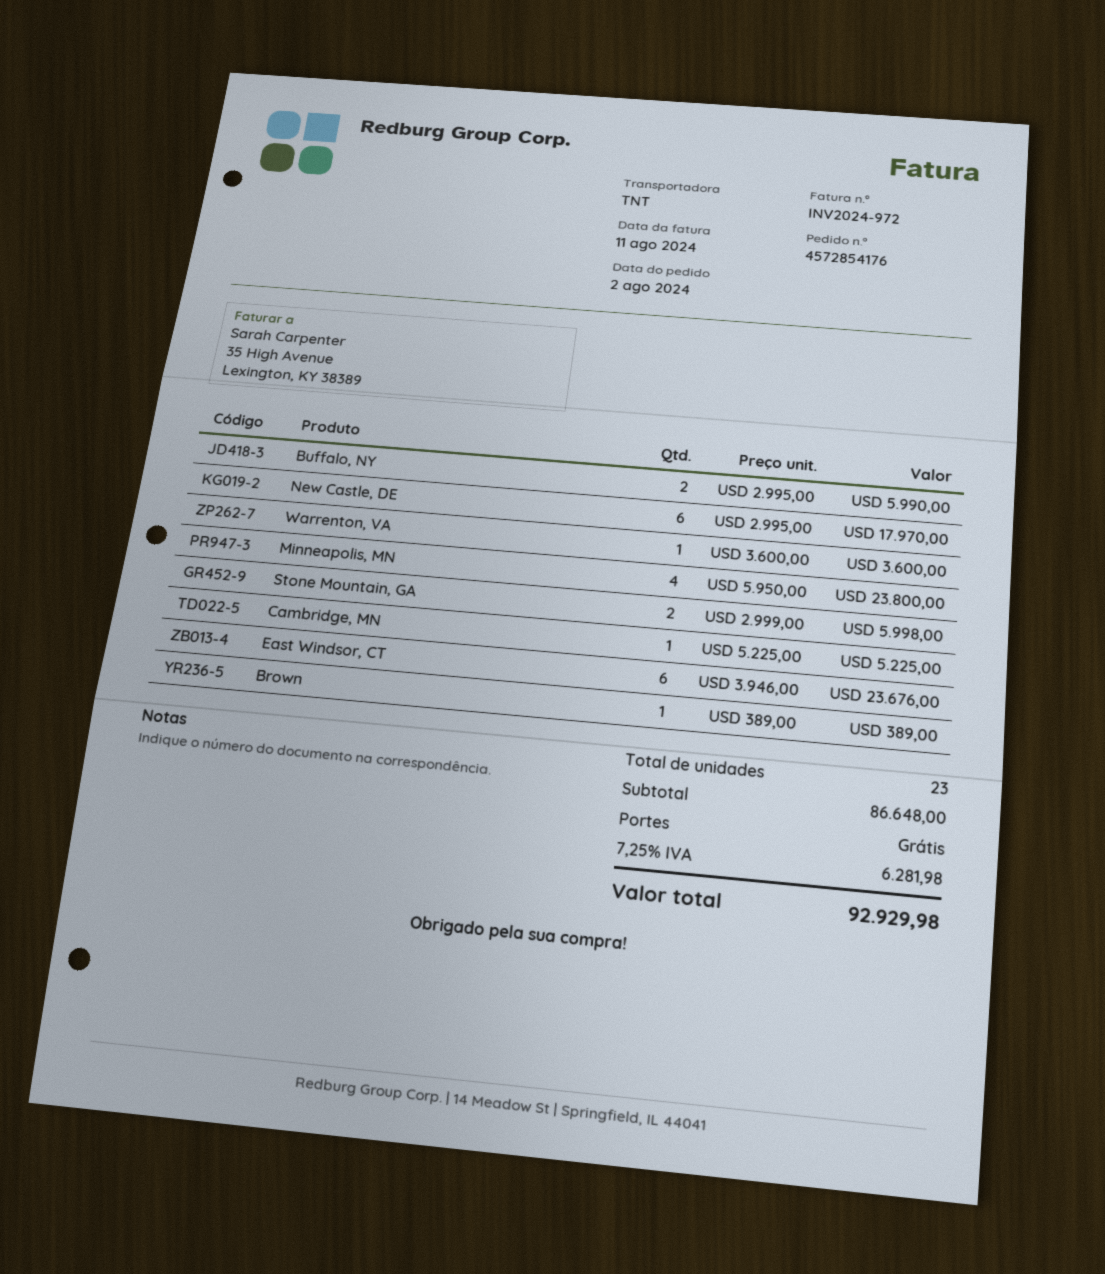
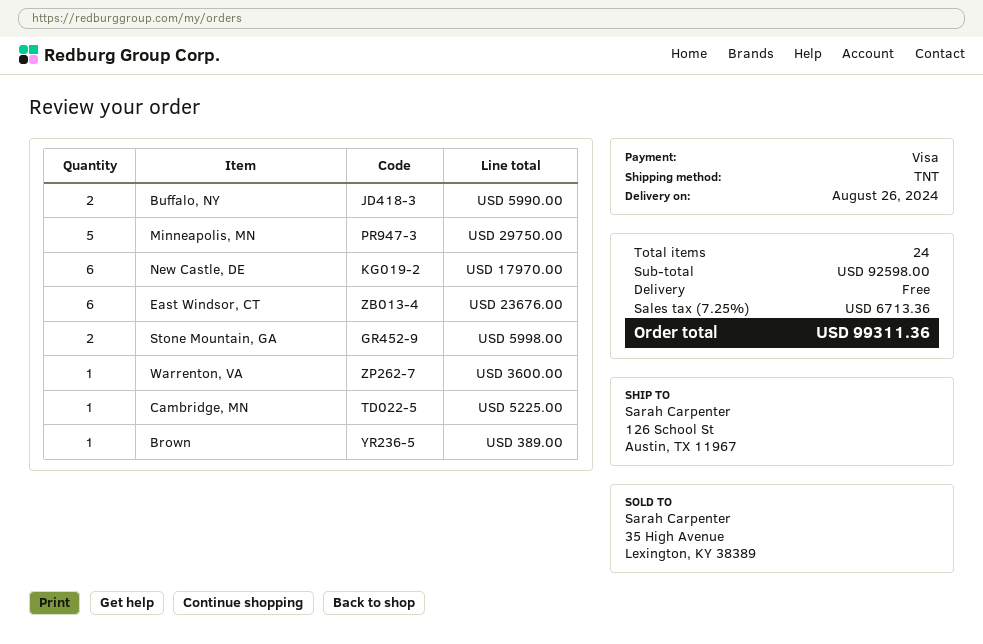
Minneapolis, MN: 4 for 23800.00 -> 5 for 29750.00
total quantity: 23 -> 24
subtotal: 86648.00 -> 92598.00
tax: 7.25% = 6281.98 -> 7.25% = 6713.36
total: 92929.98 -> 99311.36

